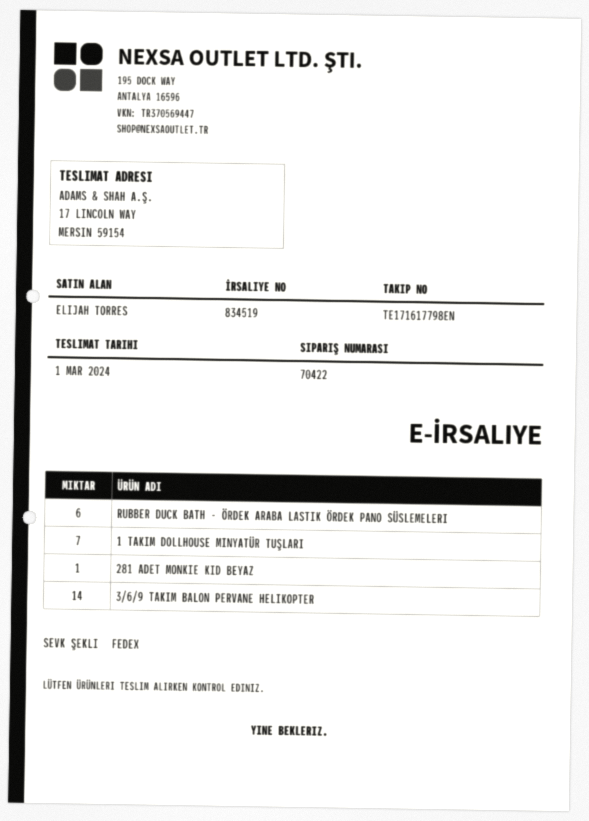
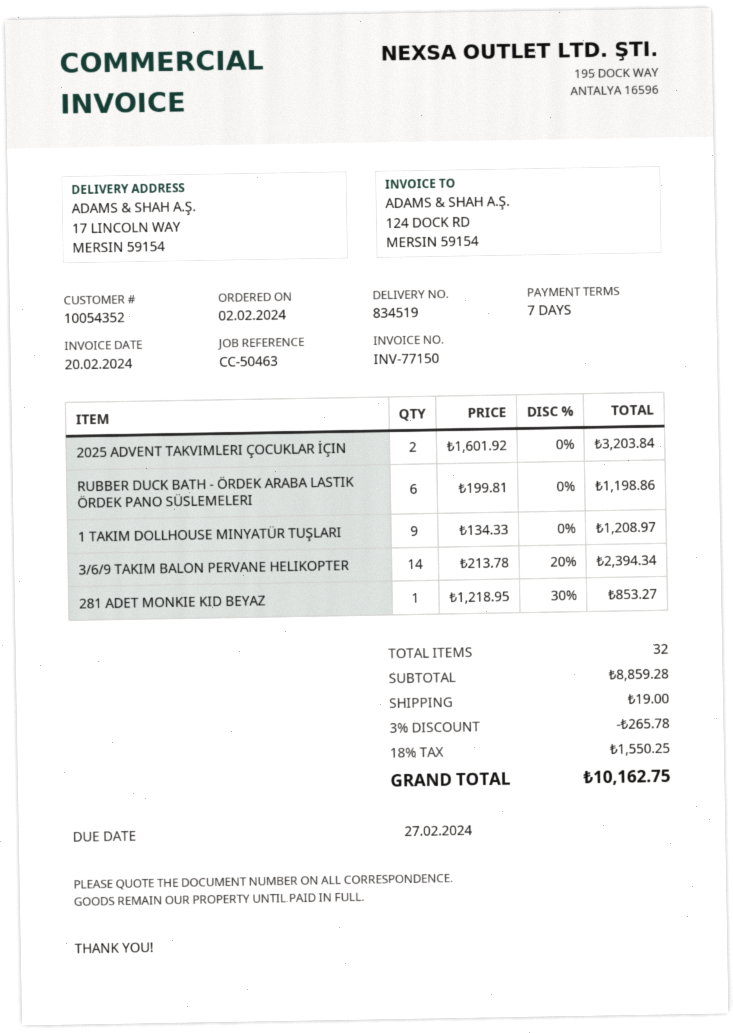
1 TAKIM DOLLHOUSE MINYATÜR TUŞLARI: 7 -> 9
2025 ADVENT TAKVIMLERI ÇOCUKLAR İÇIN: none -> 2

